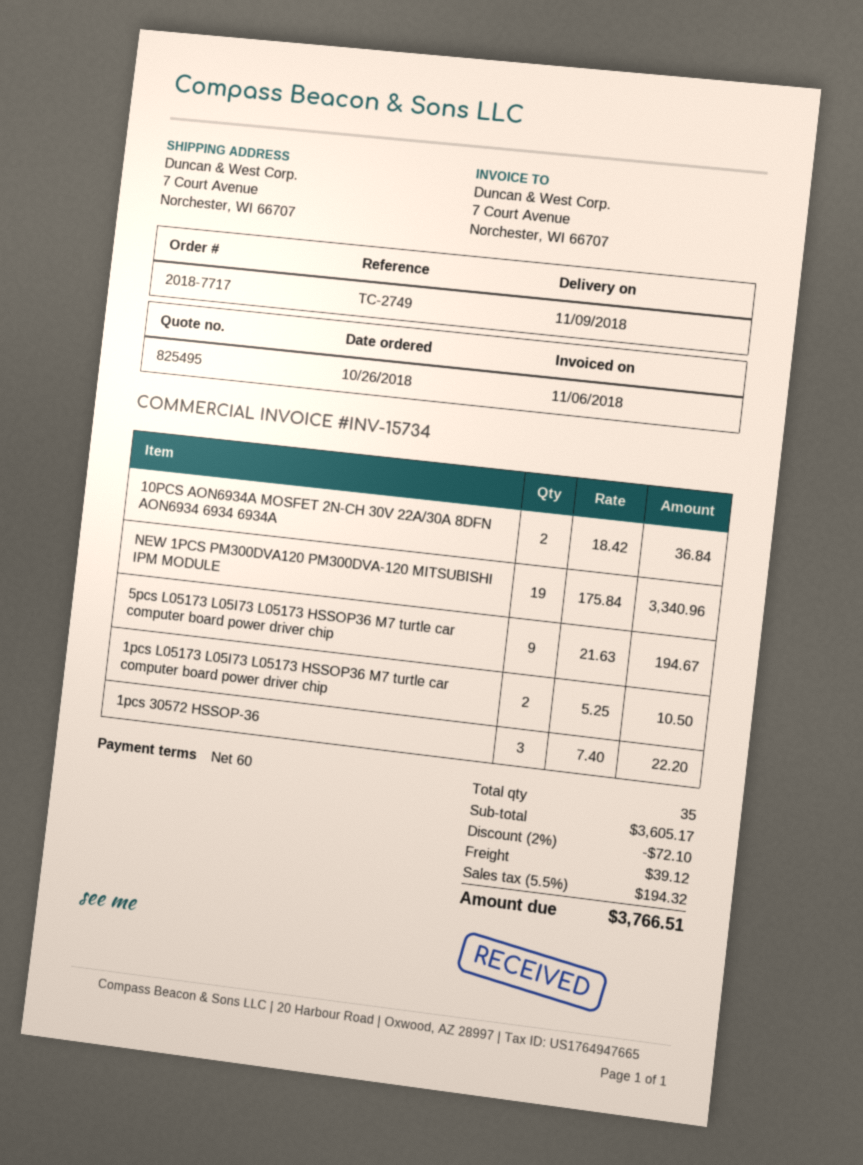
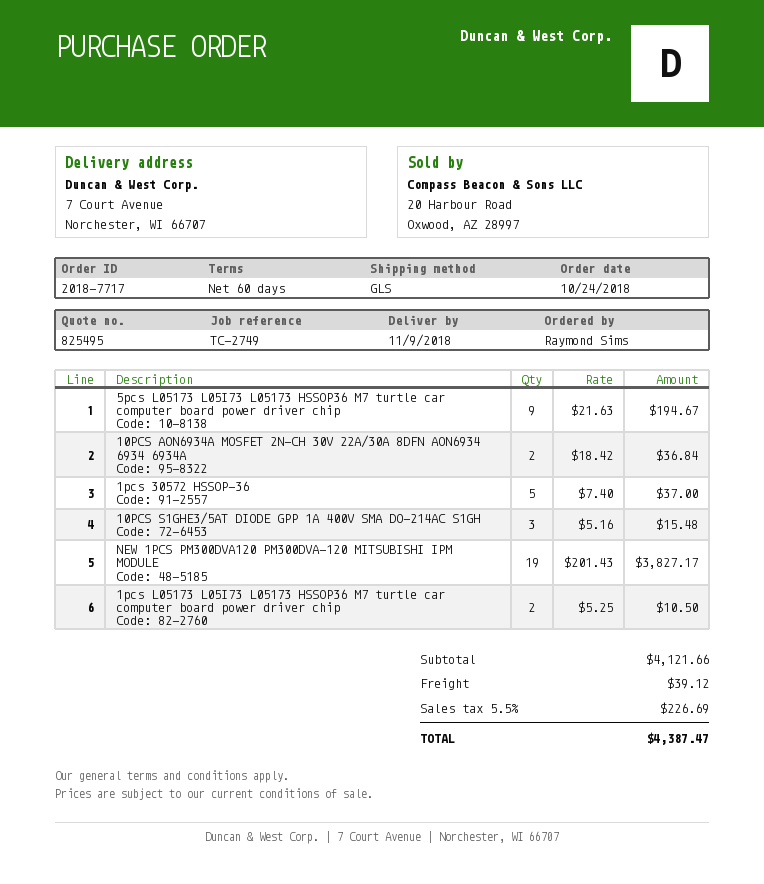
order date: 2018-10-26 -> 2018-10-24
NEW 1PCS PM300DVA120 PM300DVA-120 MITSUBISHI IPM MODULE: 19 x 175.84 = 3340.96 -> 19 x 201.43 = 3827.17
1pcs 30572 HSSOP-36: 3 x 7.40 = 22.20 -> 5 x 7.40 = 37.00
10PCS S1GHE3/5AT DIODE GPP 1A 400V SMA DO-214AC S1GH: none -> 3 x 5.16 = 15.48
subtotal: 3605.17 -> 4121.66
discount: 2% = 72.10 -> none
tax: 5.5% = 194.32 -> 5.5% = 226.69
total: 3766.51 -> 4387.47

